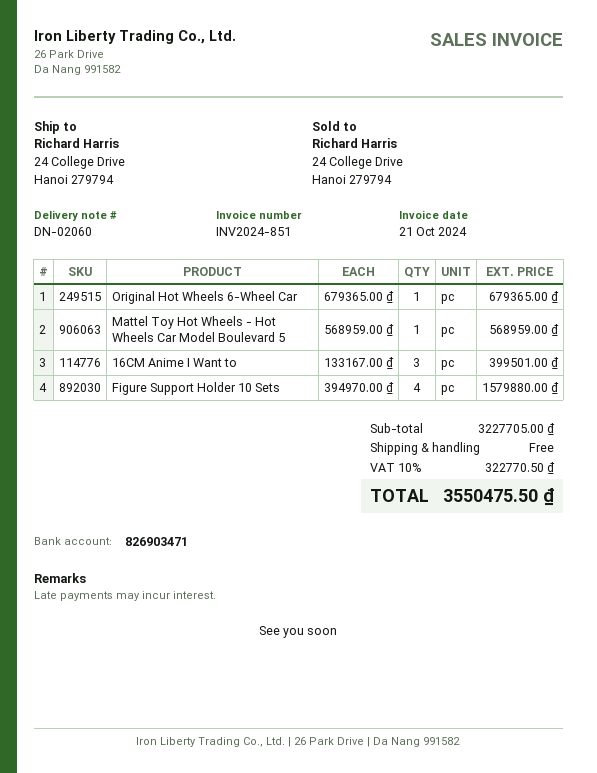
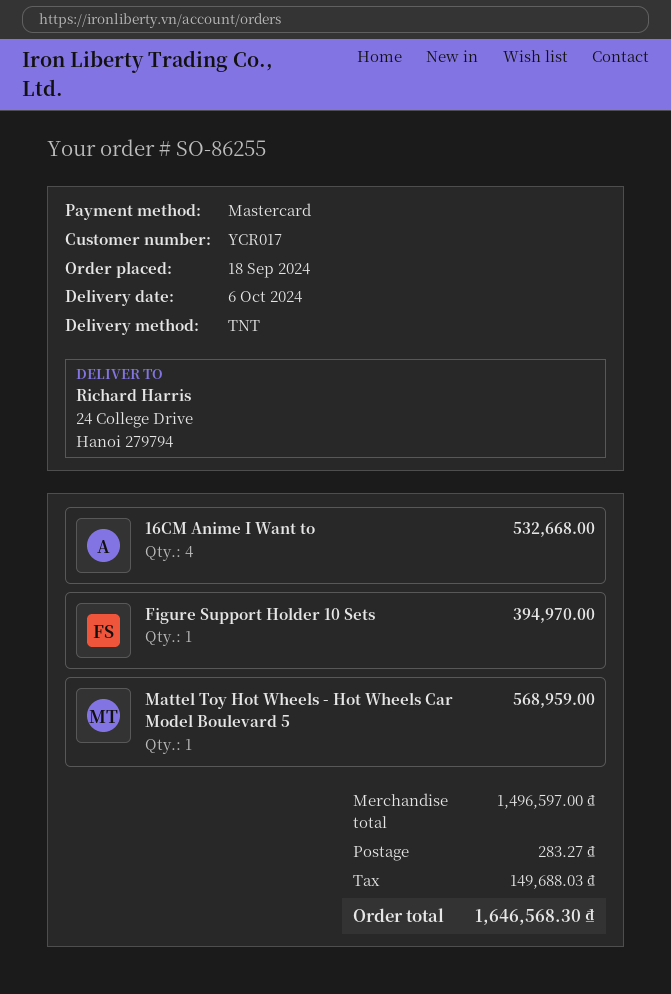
Original Hot Wheels 6-Wheel Car: 1 for 679365.00 -> none
16CM Anime I Want to: 3 for 399501.00 -> 4 for 532668.00
Figure Support Holder 10 Sets: 4 for 1579880.00 -> 1 for 394970.00
subtotal: 3227705.00 -> 1496597.00
shipping: 0.00 -> 283.27
tax: 322770.50 -> 149688.03
total: 3550475.50 -> 1646568.30

